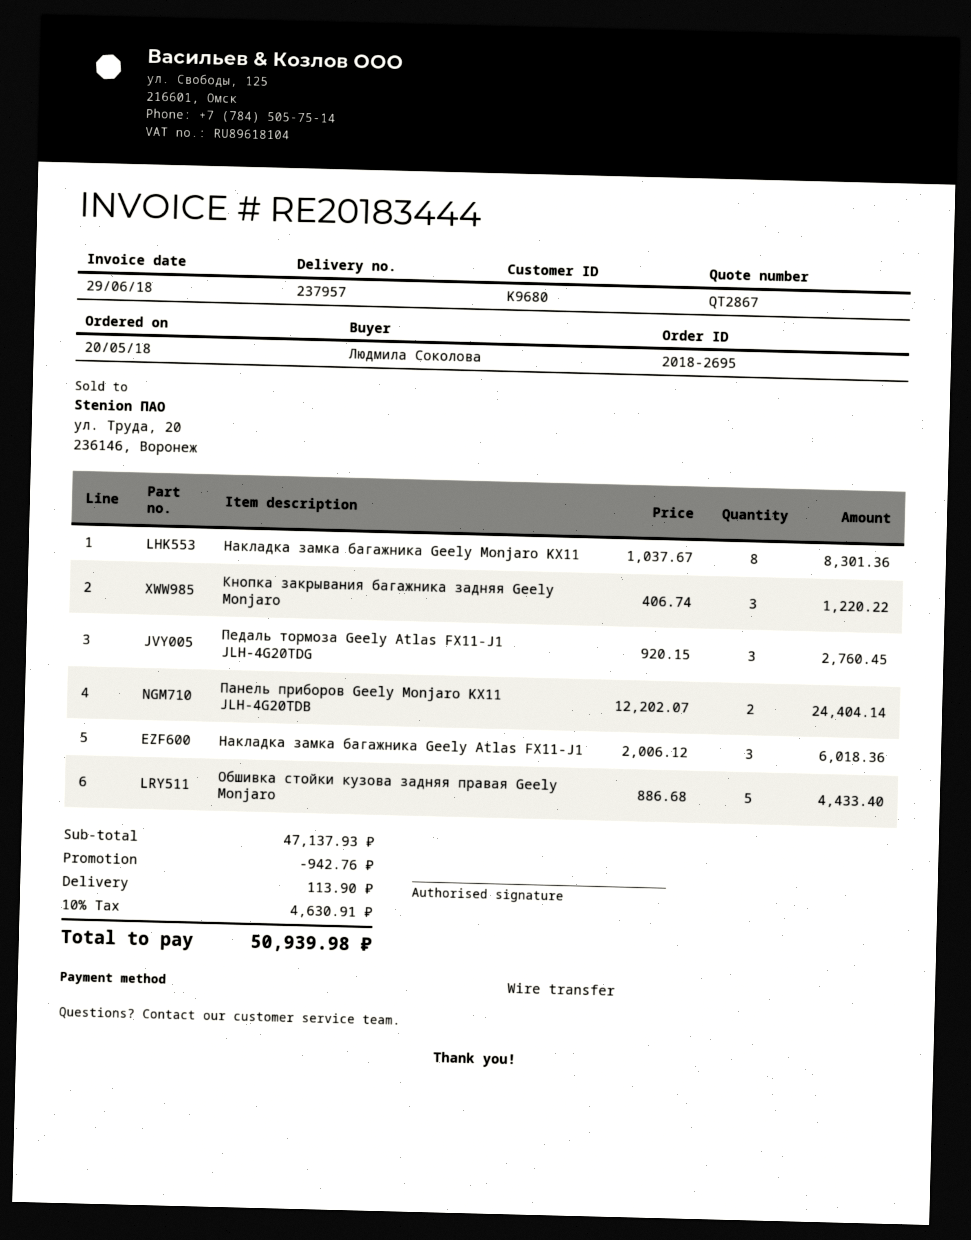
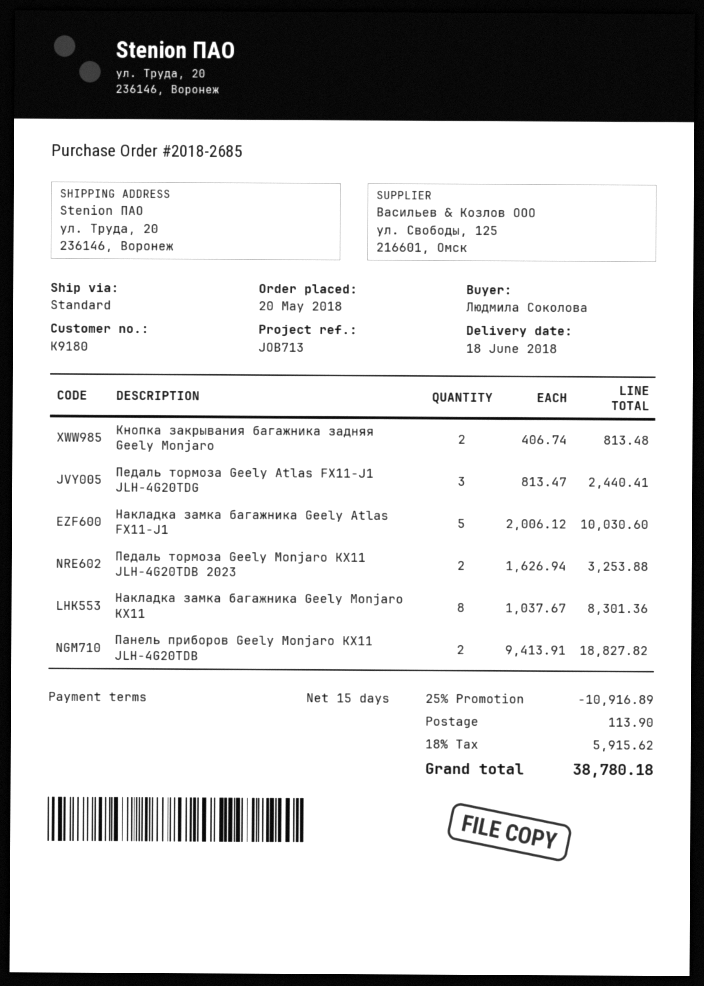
order number: 2018-2695 -> 2018-2685
customer number: K9680 -> K9180
Кнопка закрывания багажника задняя Geely Monjaro: 3 x 406.74 = 1220.22 -> 2 x 406.74 = 813.48
Педаль тормоза Geely Atlas FX11-J1 JLH-4G20TDG: 3 x 920.15 = 2760.45 -> 3 x 813.47 = 2440.41
Панель приборов Geely Monjaro KX11 JLH-4G20TDB: 2 x 12202.07 = 24404.14 -> 2 x 9413.91 = 18827.82
Накладка замка багажника Geely Atlas FX11-J1: 3 x 2006.12 = 6018.36 -> 5 x 2006.12 = 10030.60
Обшивка стойки кузова задняя правая Geely Monjaro: 5 x 886.68 = 4433.40 -> none
Педаль тормоза Geely Monjaro KX11 JLH-4G20TDB 2023: none -> 2 x 1626.94 = 3253.88
discount: 942.76 -> 10916.89
tax: 10% = 4630.91 -> 18% = 5915.62
total: 50939.98 -> 38780.18

